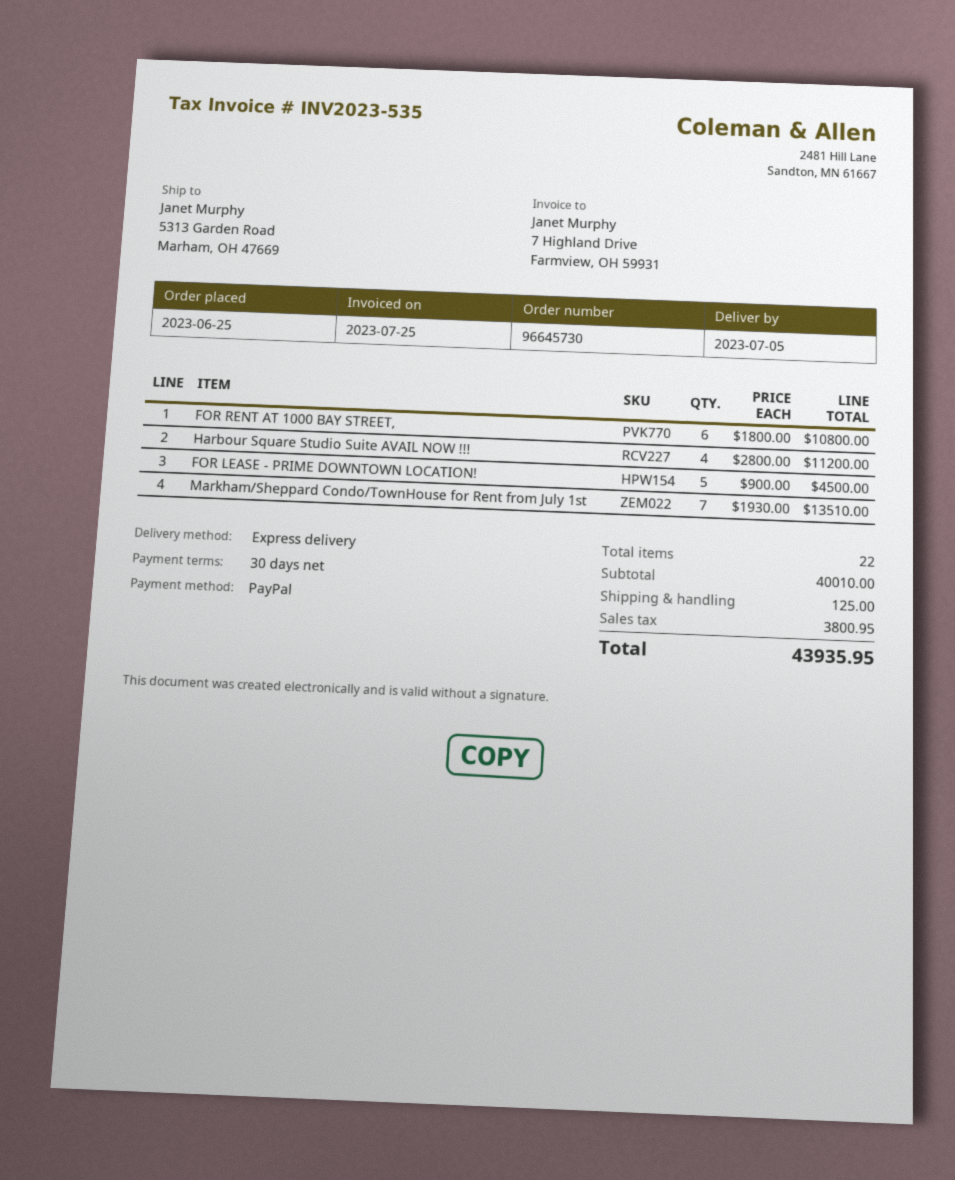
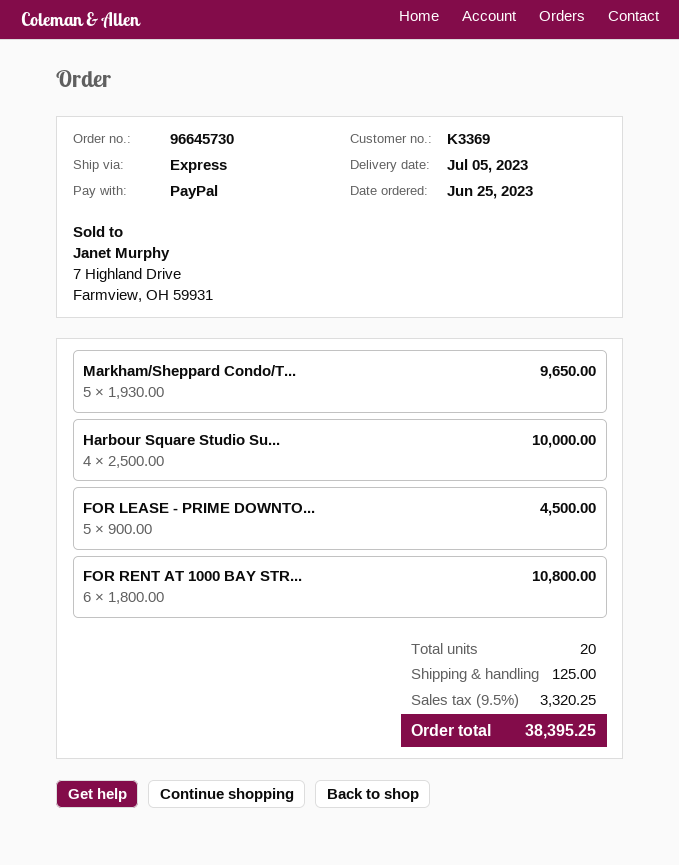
Harbour Square Studio Suite AVAIL NOW !!!: 4 x 2800.00 = 11200.00 -> 4 x 2500.00 = 10000.00
Markham/Sheppard Condo/TownHouse for Rent from July 1st: 7 x 1930.00 = 13510.00 -> 5 x 1930.00 = 9650.00
total quantity: 22 -> 20
tax: 3800.95 -> 3320.25
total: 43935.95 -> 38395.25

